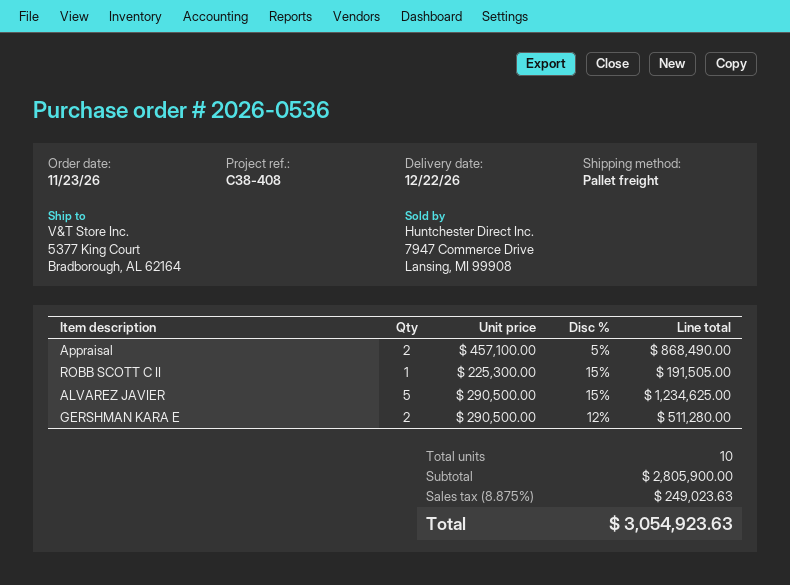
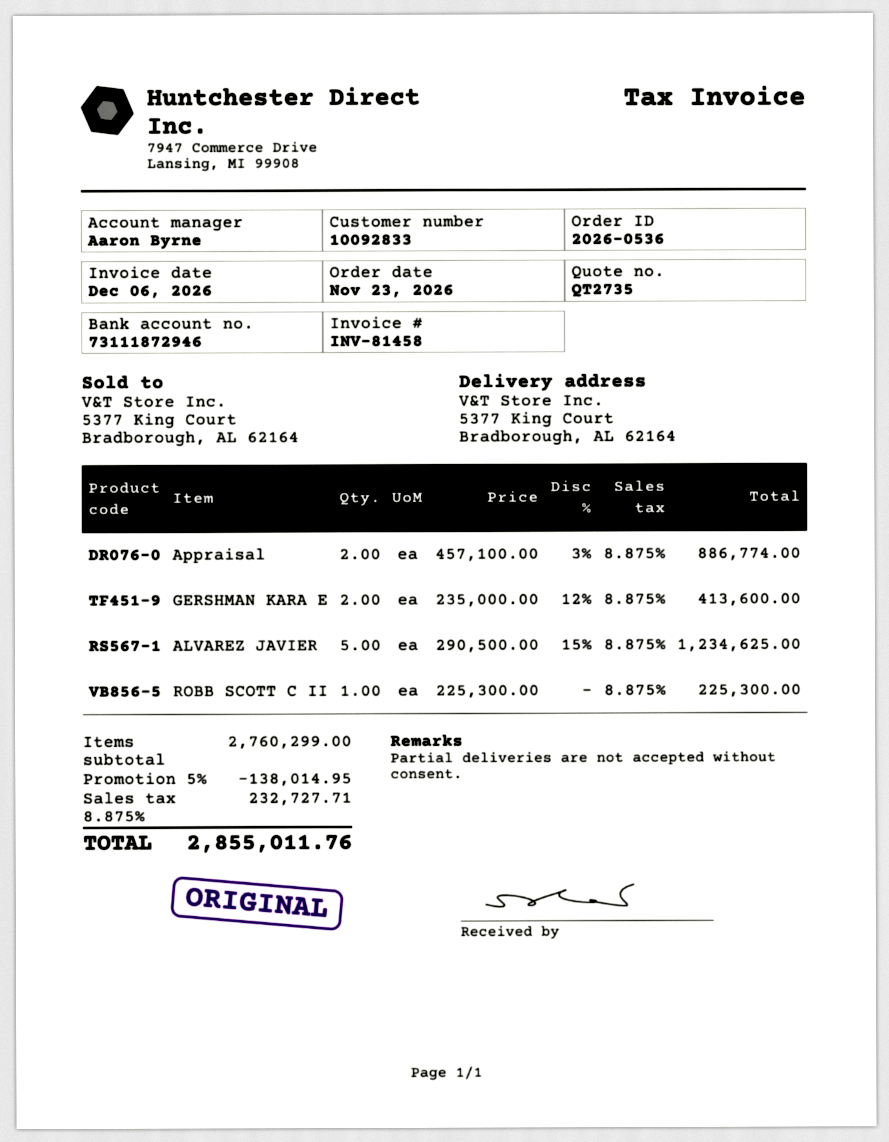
Appraisal: 2 x 457100.00 - 5% = 868490.00 -> 2 x 457100.00 - 3% = 886774.00
ROBB SCOTT C II: 1 x 225300.00 - 15% = 191505.00 -> 1 x 225300.00 = 225300.00
GERSHMAN KARA E: 2 x 290500.00 - 12% = 511280.00 -> 2 x 235000.00 - 12% = 413600.00
subtotal: 2805900.00 -> 2760299.00
discount: none -> 5% = 138014.95
tax: 8.875% = 249023.63 -> 8.875% = 232727.71
total: 3054923.63 -> 2855011.76

